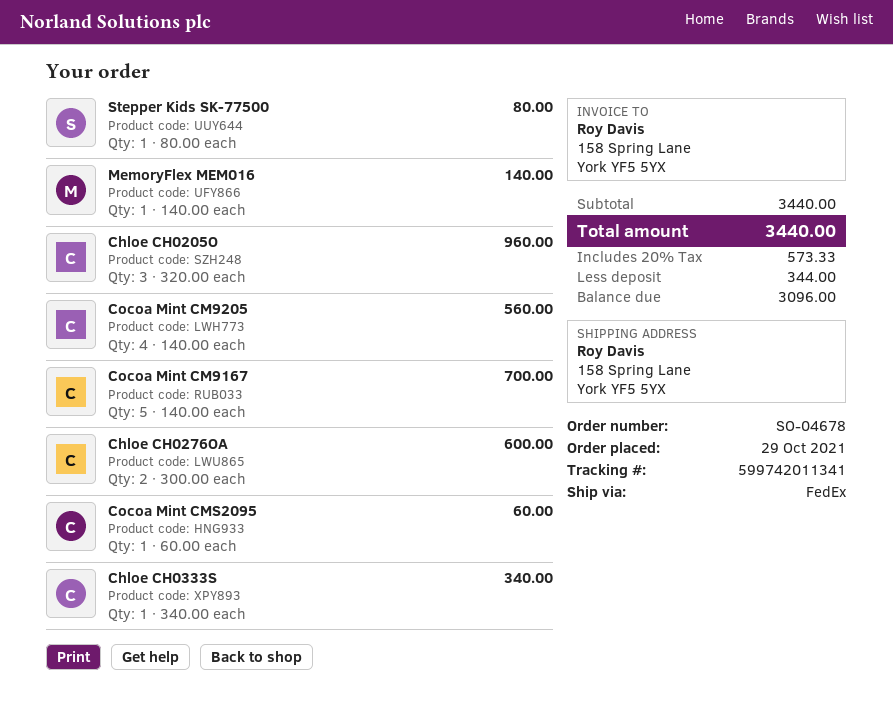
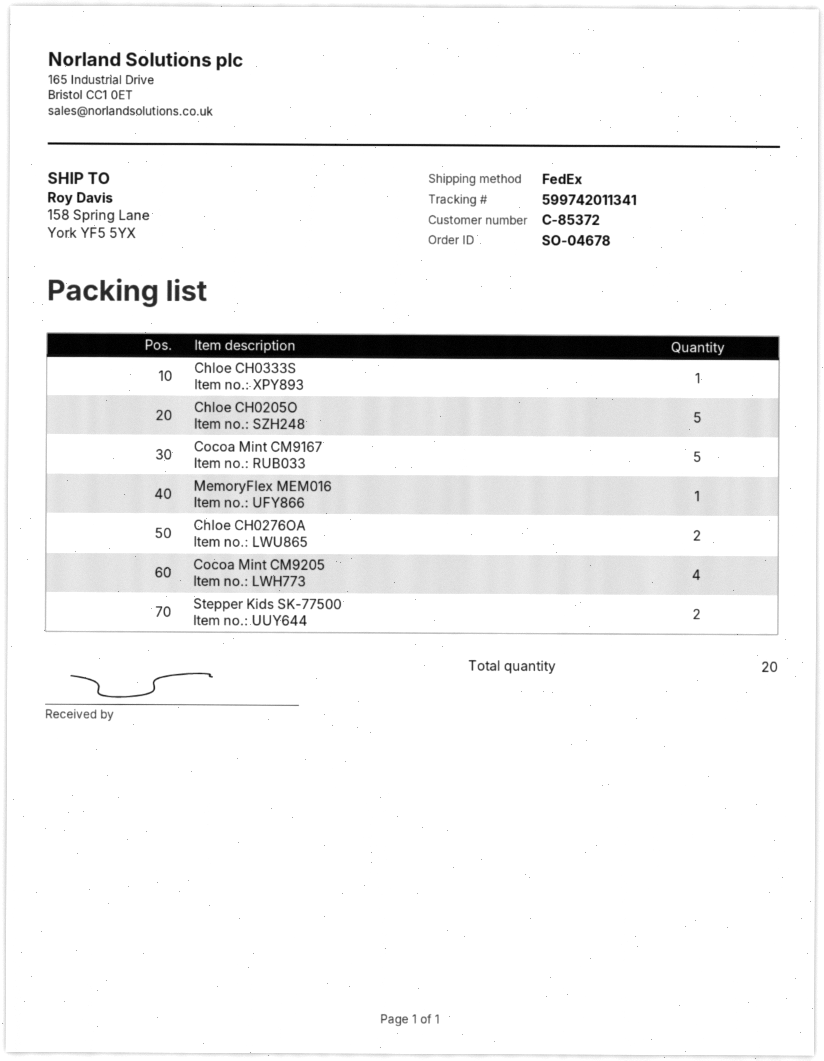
Stepper Kids SK-77500: 1 -> 2
Chloe CH0205O: 3 -> 5
Cocoa Mint CMS2095: 1 -> none

